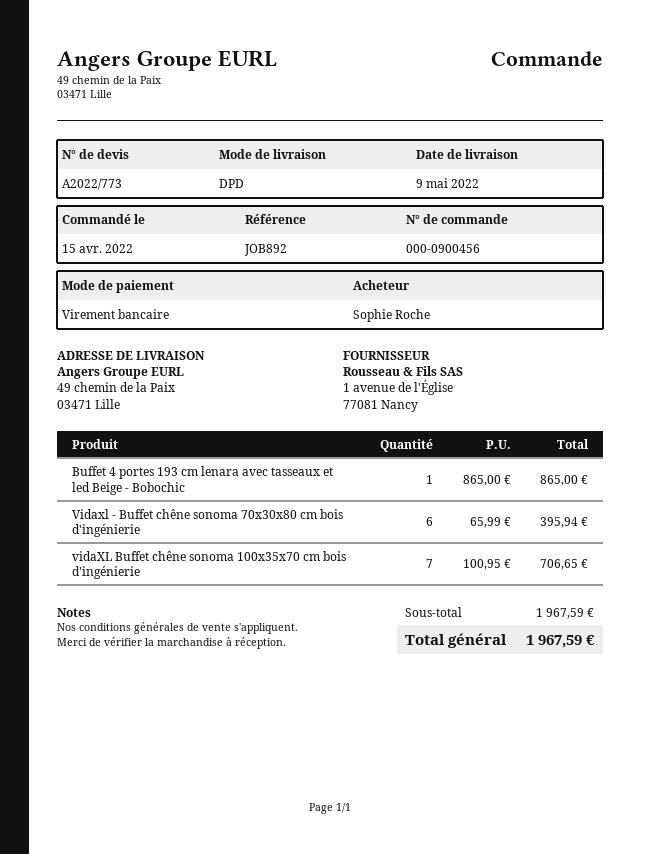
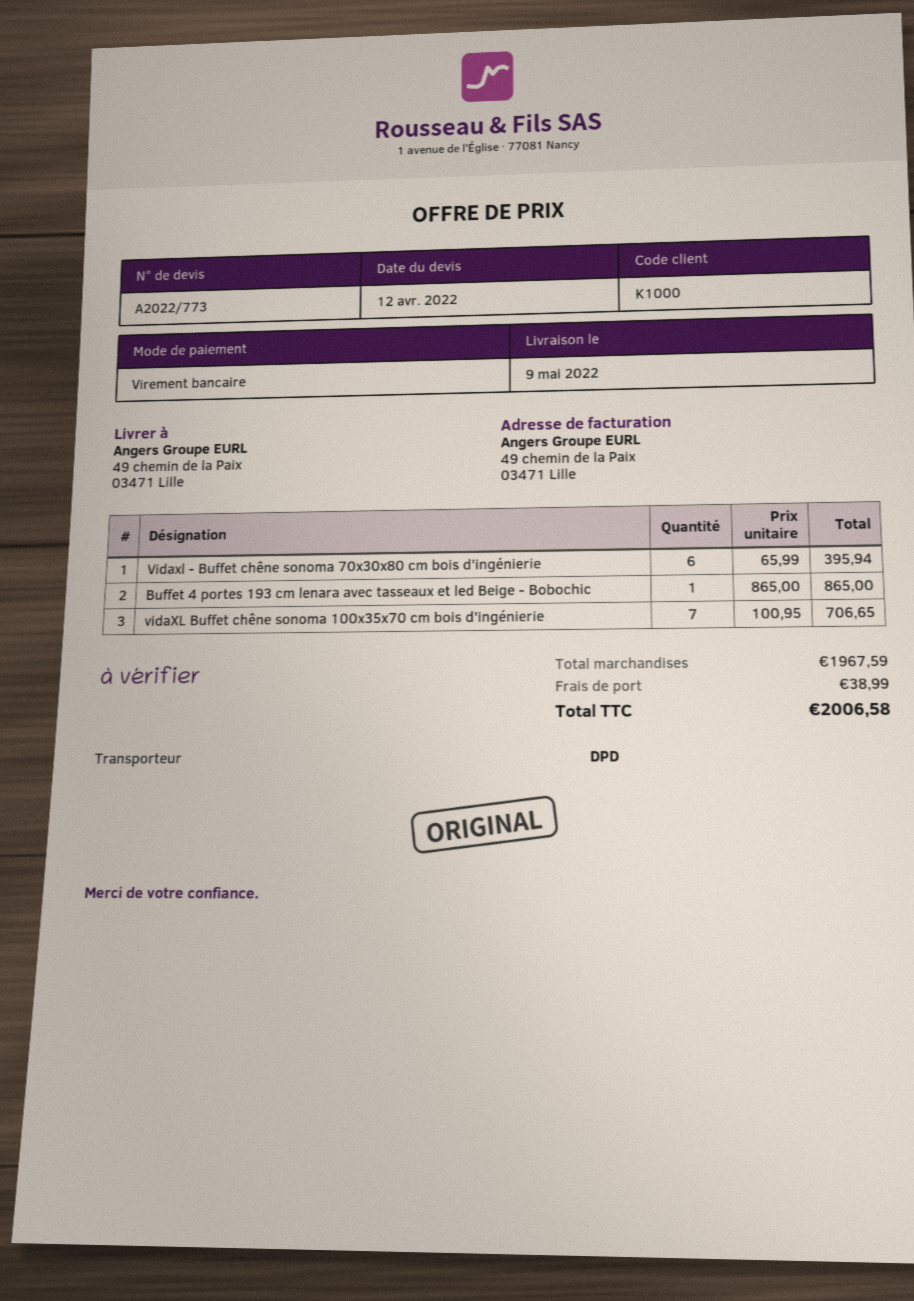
shipping: none -> 38.99
total: 1967.59 -> 2006.58

